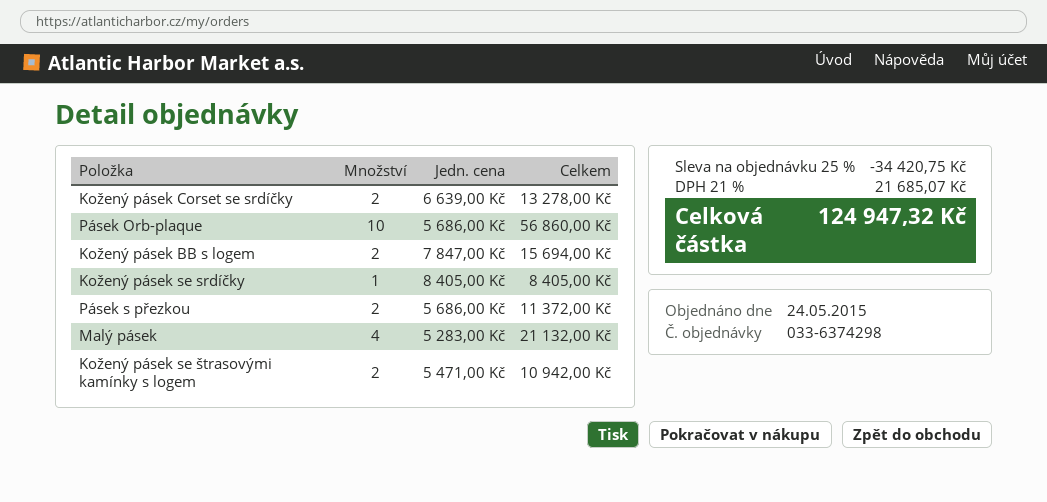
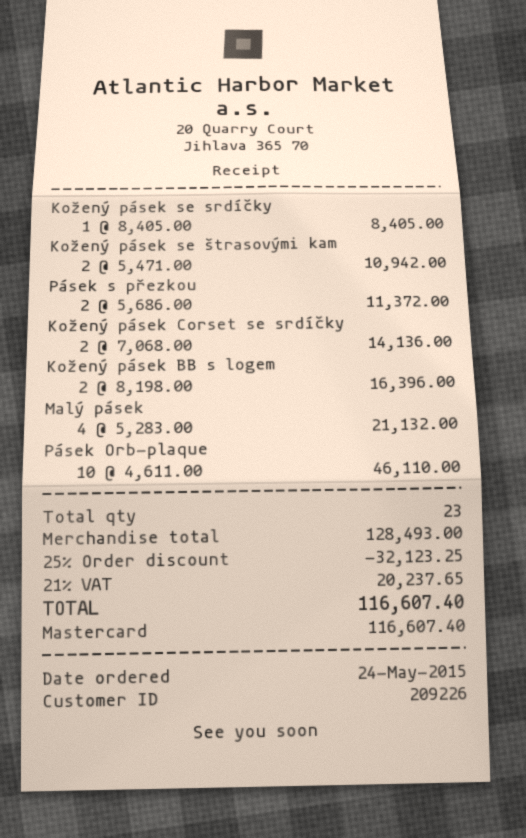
Kožený pásek Corset se srdíčky: 2 x 6639.00 = 13278.00 -> 2 x 7068.00 = 14136.00
Pásek Orb-plaque: 10 x 5686.00 = 56860.00 -> 10 x 4611.00 = 46110.00
Kožený pásek BB s logem: 2 x 7847.00 = 15694.00 -> 2 x 8198.00 = 16396.00
discount: 25% = 34420.75 -> 25% = 32123.25
tax: 21% = 21685.07 -> 21% = 20237.65
total: 124947.32 -> 116607.40

